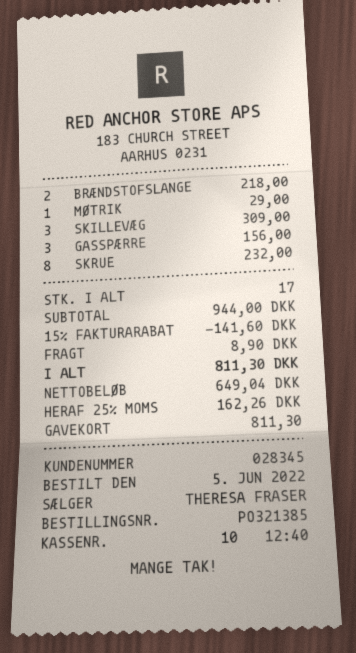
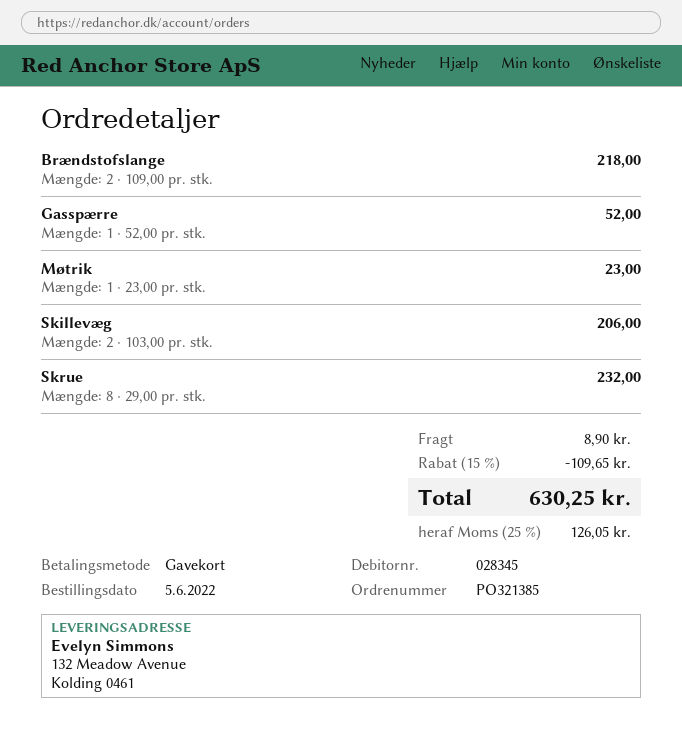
MØTRIK: 1 for 29.00 -> 1 for 23.00
SKILLEVÆG: 3 for 309.00 -> 2 for 206.00
GASSPÆRRE: 3 for 156.00 -> 1 for 52.00
discount: 15% = 141.60 -> 15% = 109.65
tax: 25% = 162.26 -> 25% = 126.05
total: 811.30 -> 630.25

